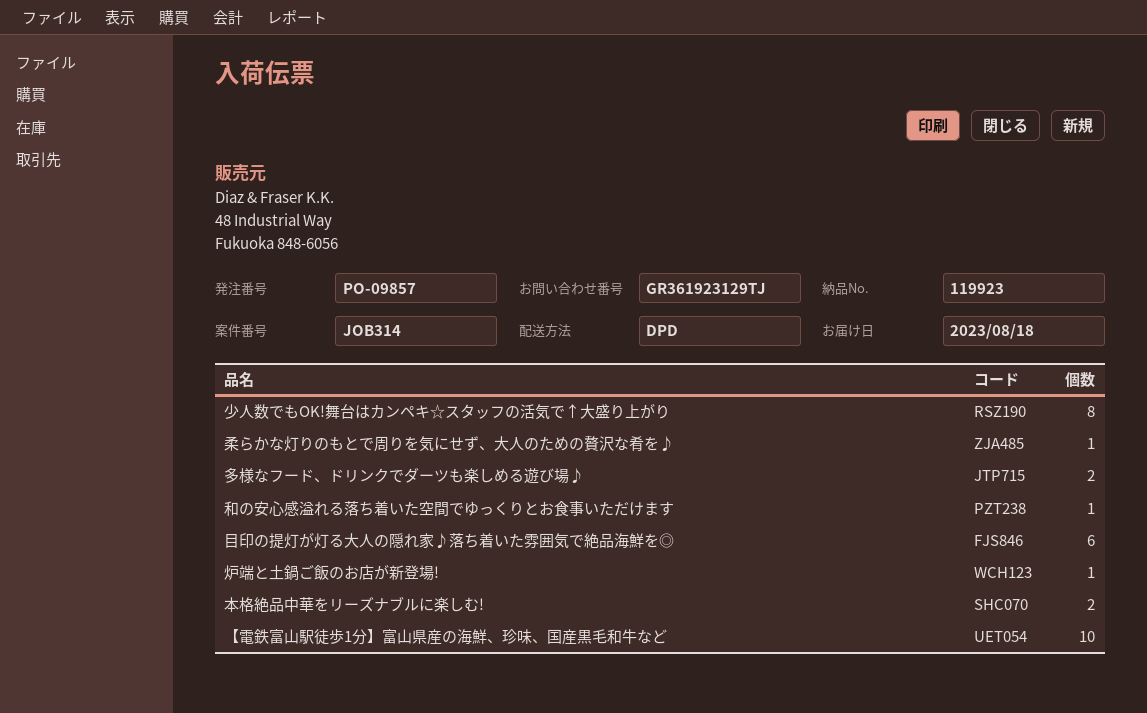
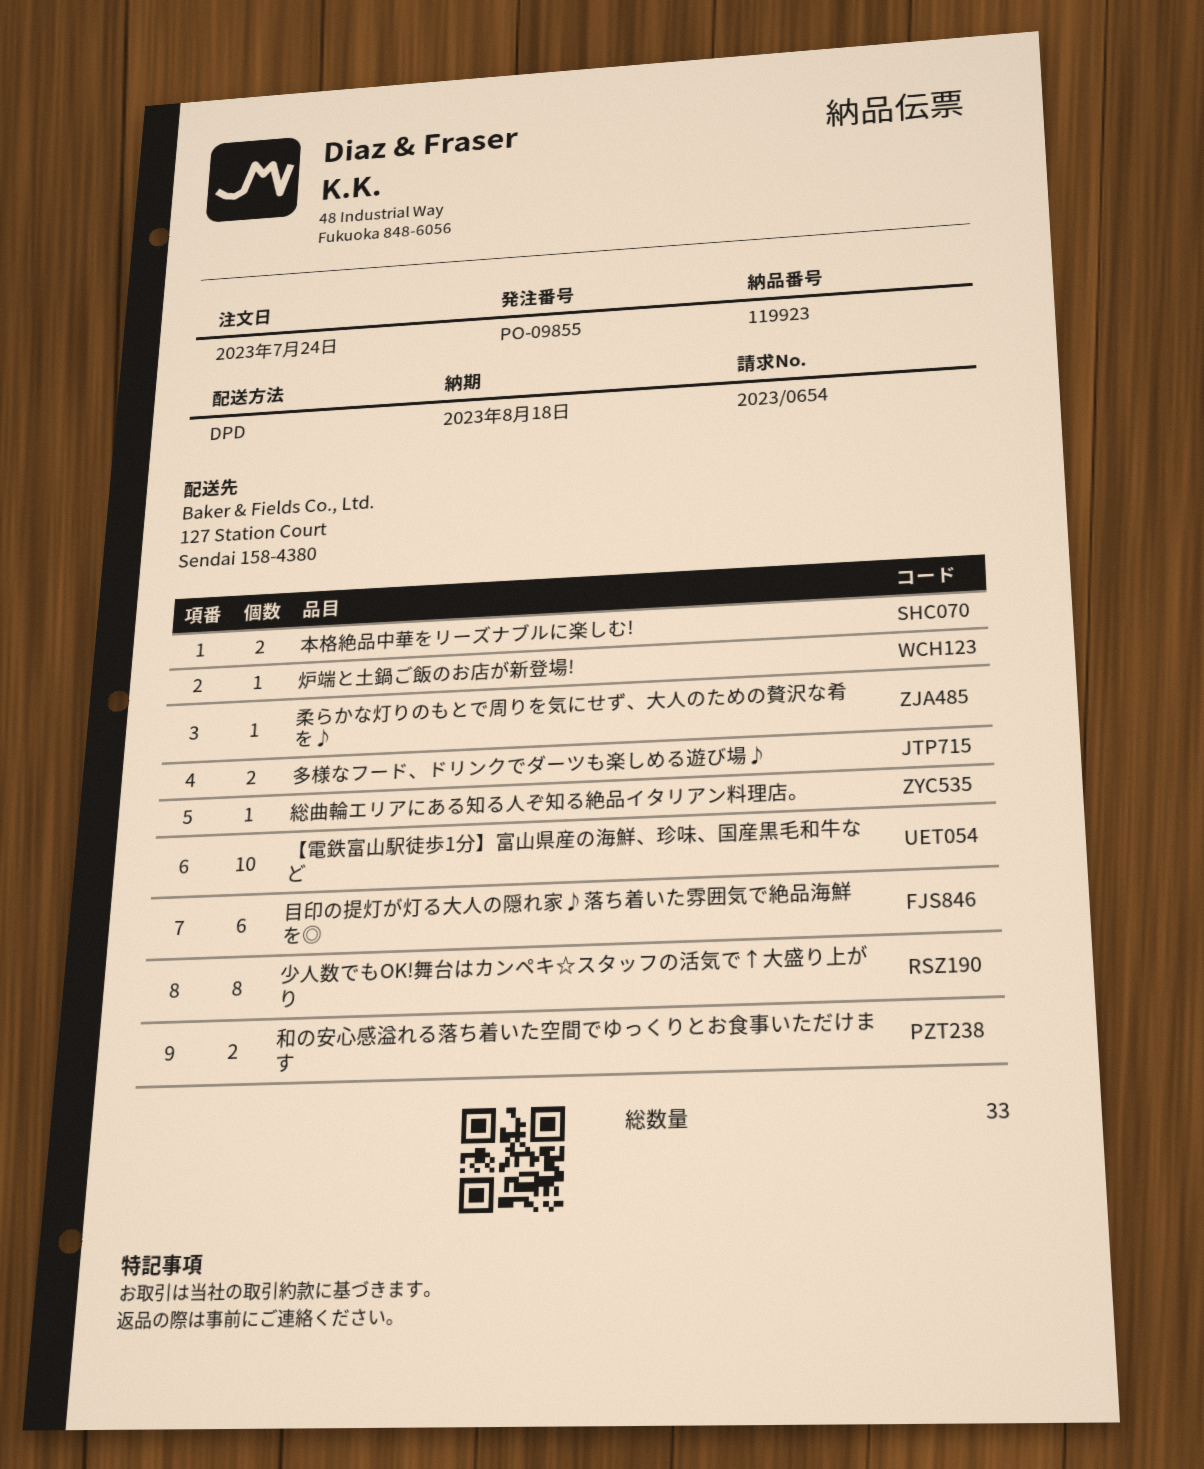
order number: PO-09857 -> PO-09855
和の安心感溢れる落ち着いた空間でゆっくりとお食事いただけます: 1 -> 2
総曲輪エリアにある知る人ぞ知る絶品イタリアン料理店。: none -> 1

